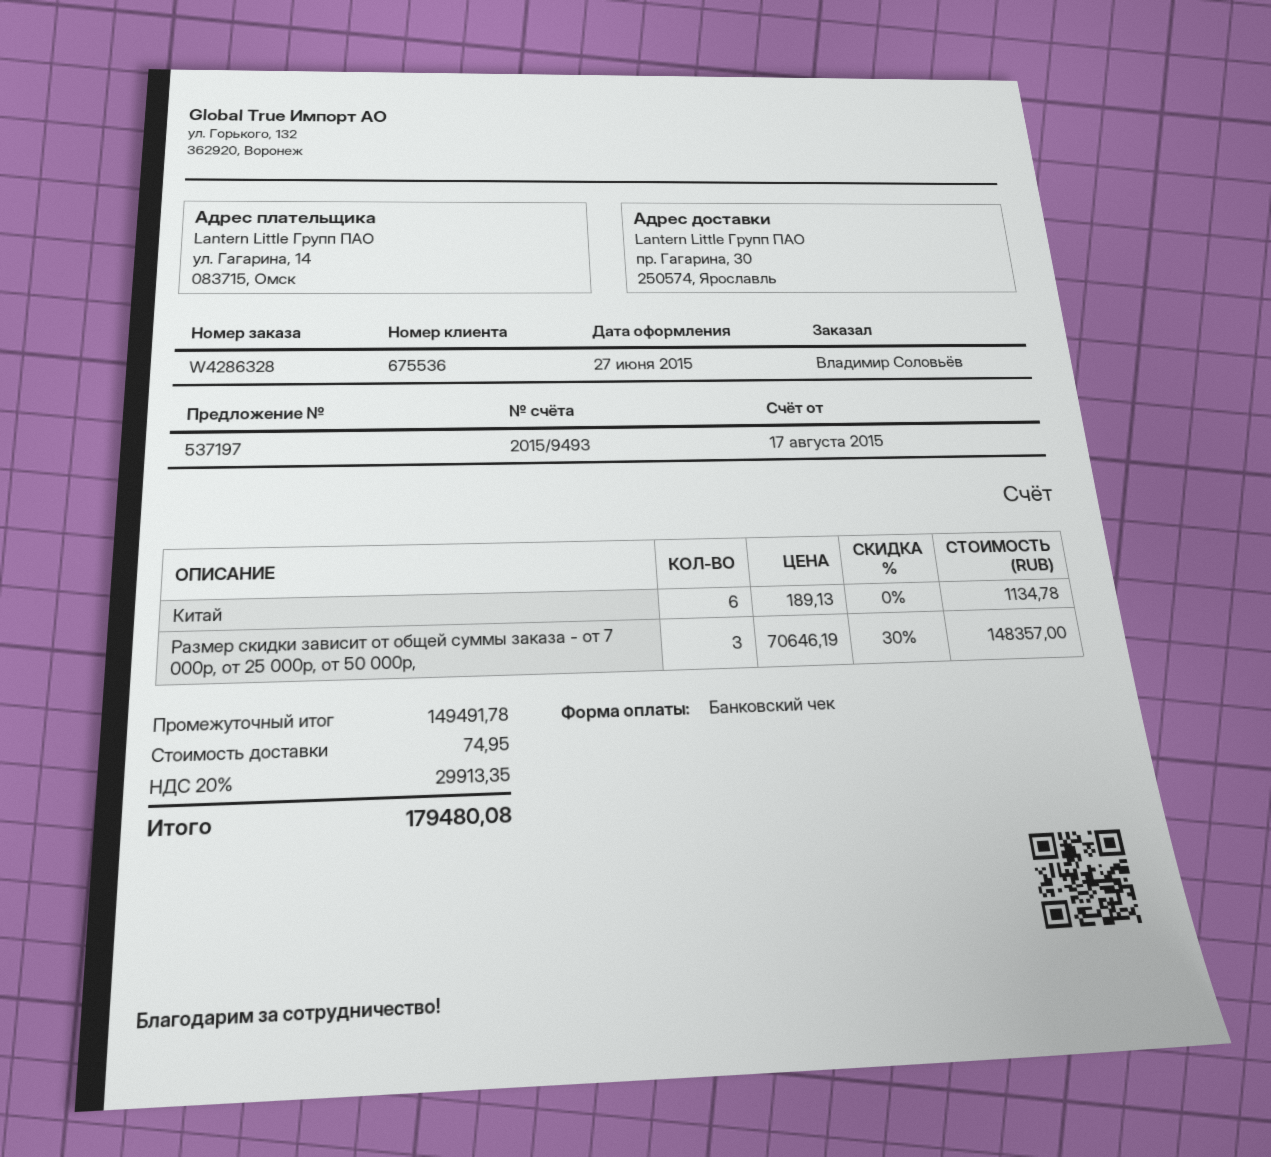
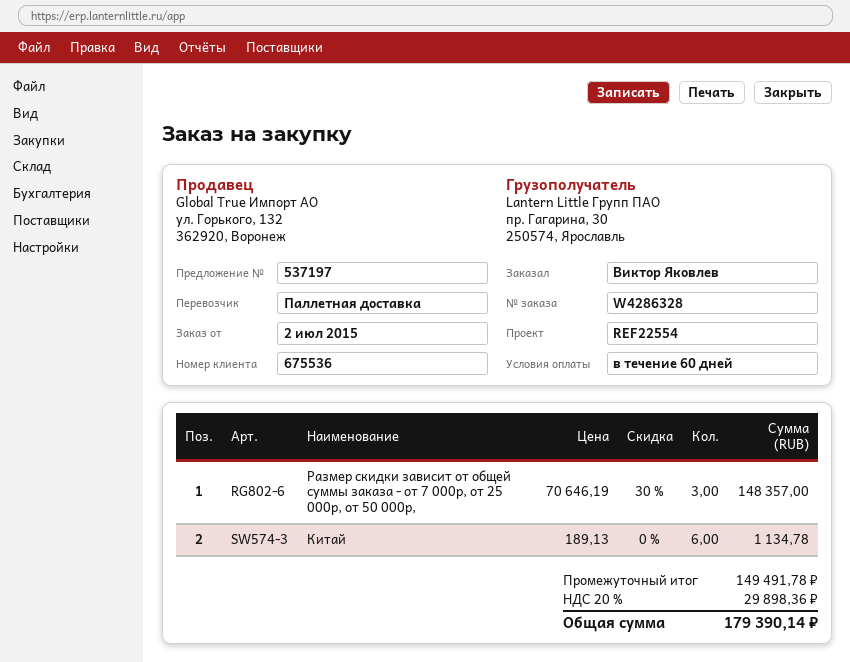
order date: 2015-06-27 -> 2015-07-02
ordered by: Владимир Соловьёв -> Виктор Яковлев
shipping: 74.95 -> none
tax: 20% = 29913.35 -> 20% = 29898.36
total: 179480.08 -> 179390.14

